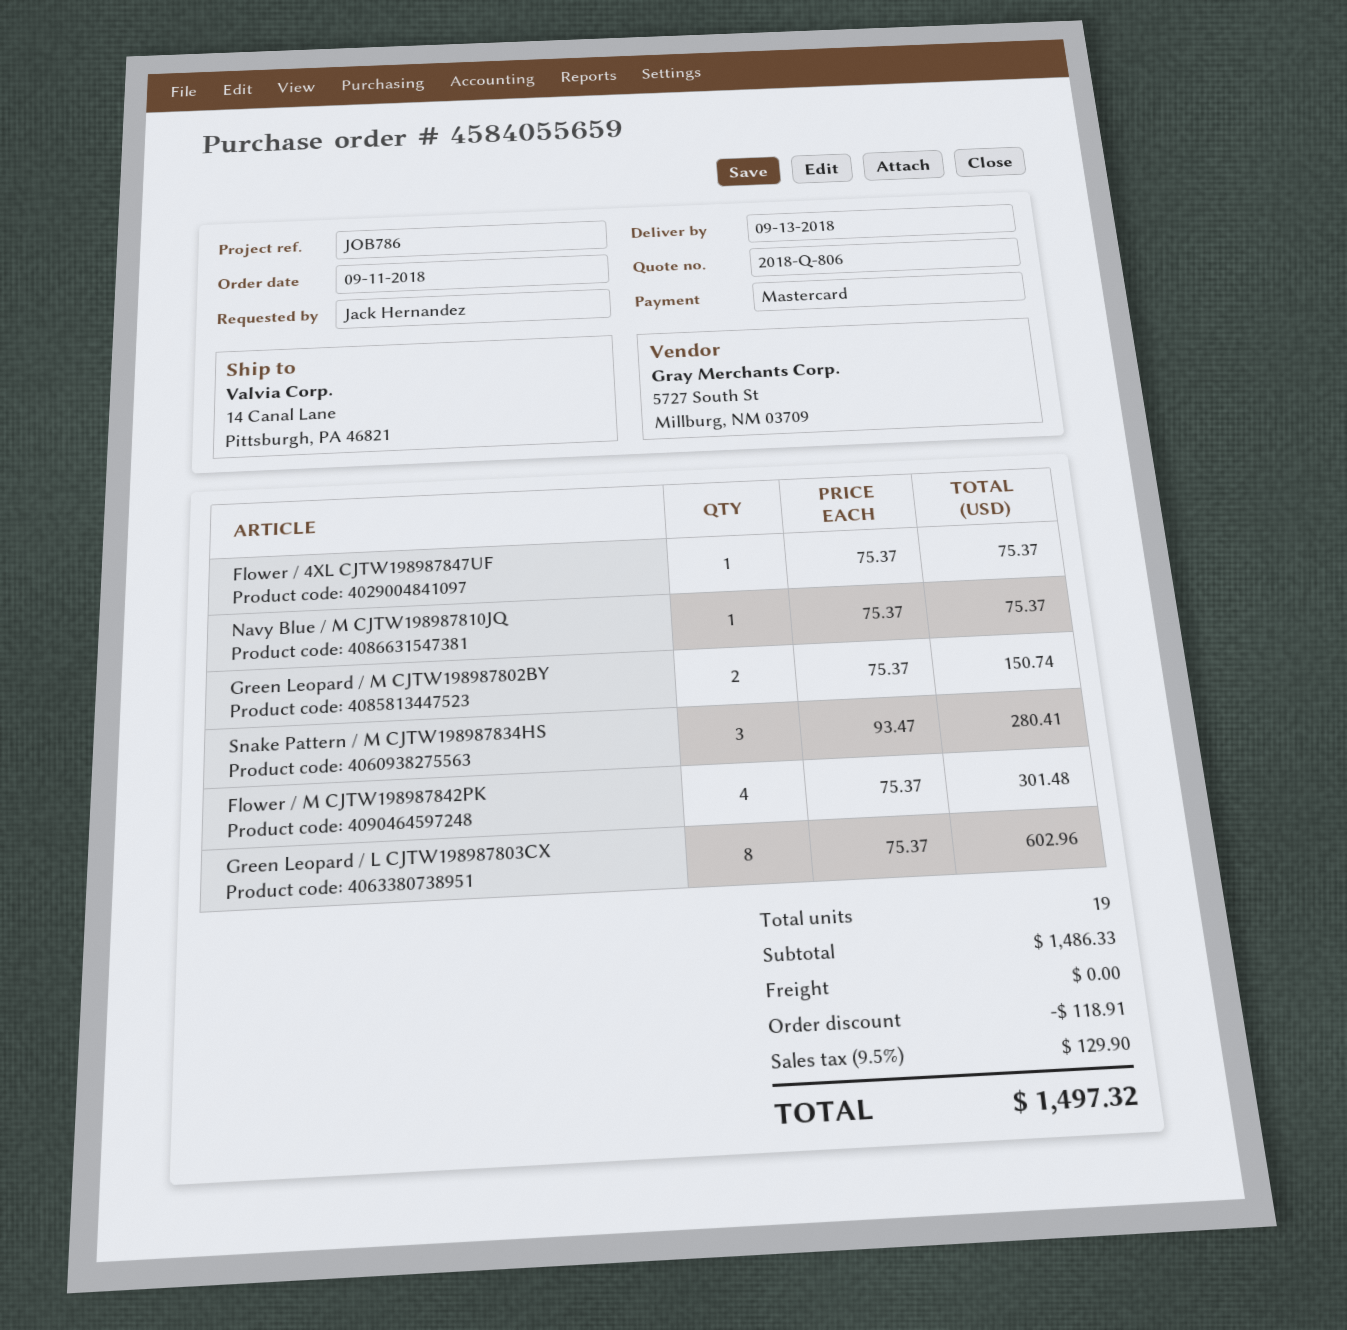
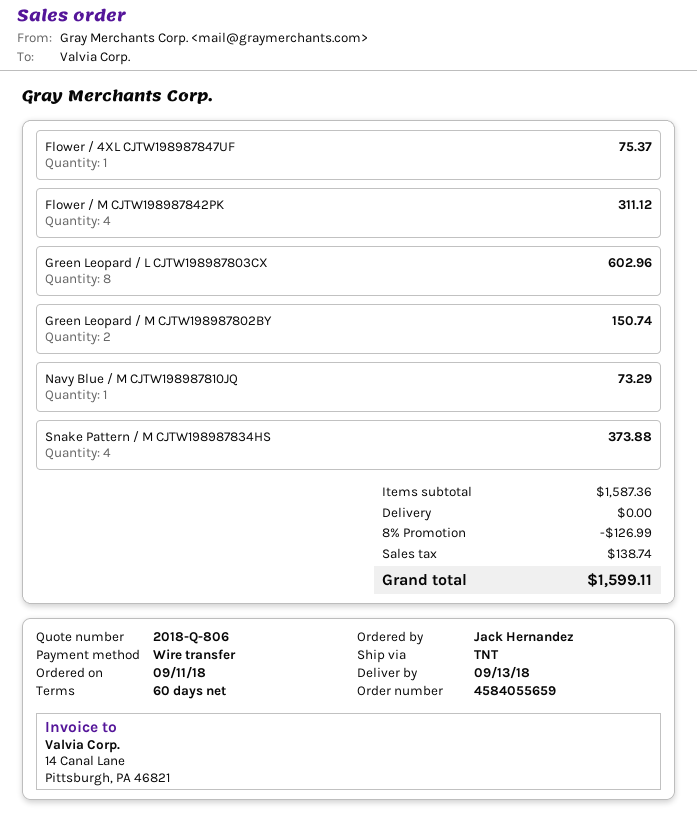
payment method: Mastercard -> bank transfer
Navy Blue / M CJTW198987810JQ: 1 for 75.37 -> 1 for 73.29
Snake Pattern / M CJTW198987834HS: 3 for 280.41 -> 4 for 373.88
Flower / M CJTW198987842PK: 4 for 301.48 -> 4 for 311.12
subtotal: 1486.33 -> 1587.36
discount: 118.91 -> 126.99
tax: 129.90 -> 138.74
total: 1497.32 -> 1599.11

